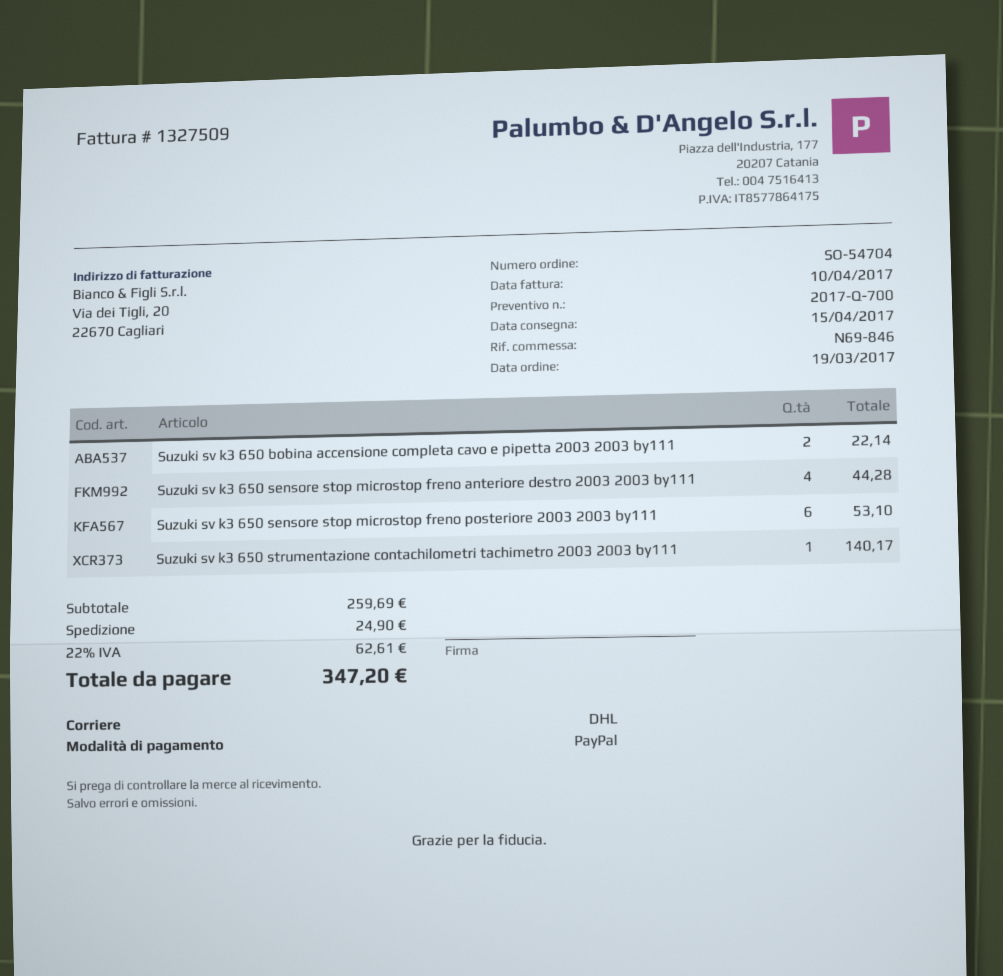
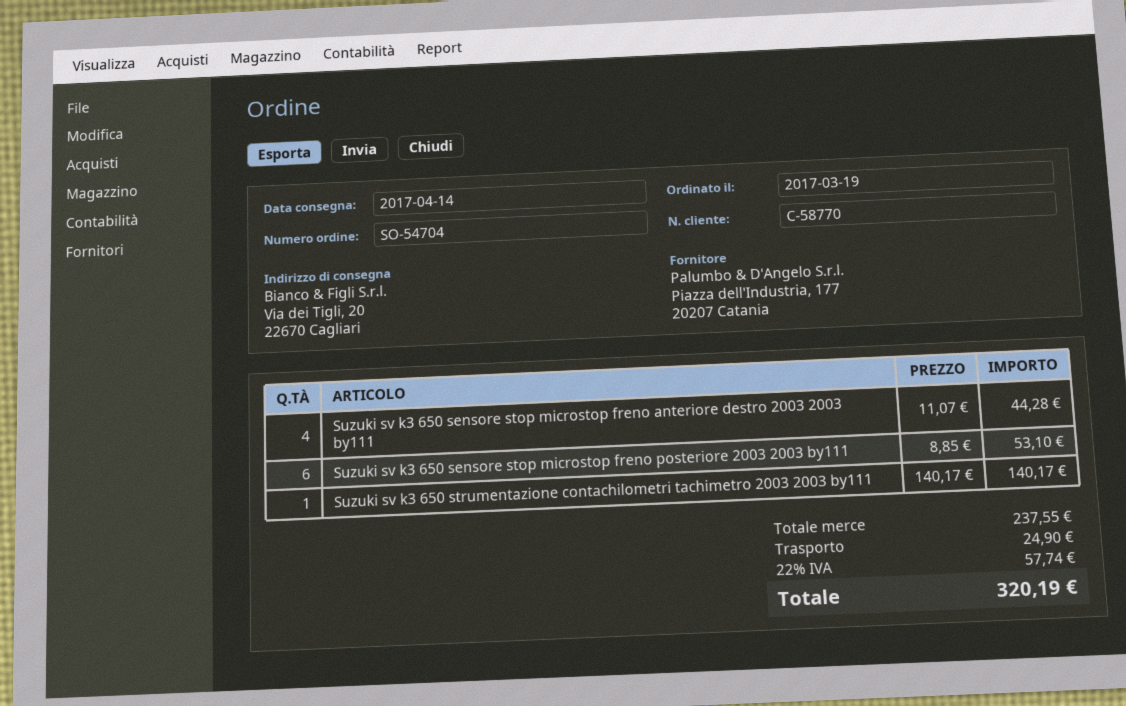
delivery date: 2017-04-15 -> 2017-04-14
Suzuki sv k3 650 bobina accensione completa cavo e pipetta 2003 2003 by111: 2 for 22.14 -> none
subtotal: 259.69 -> 237.55
tax: 22% = 62.61 -> 22% = 57.74
total: 347.20 -> 320.19

